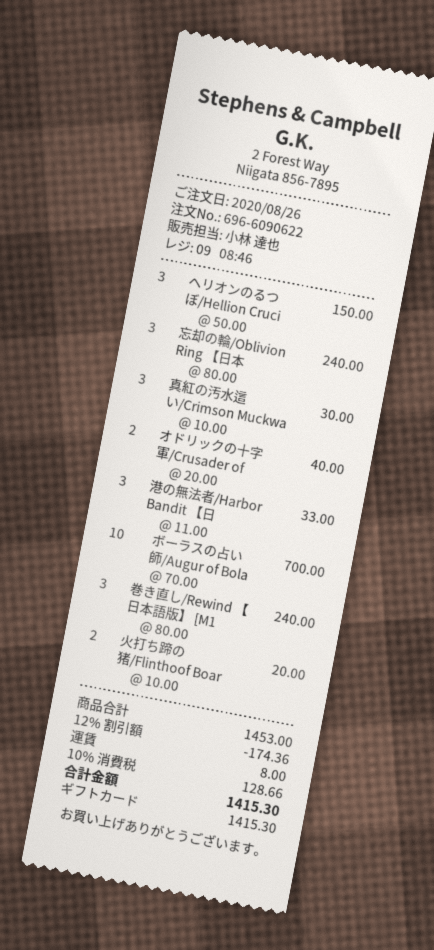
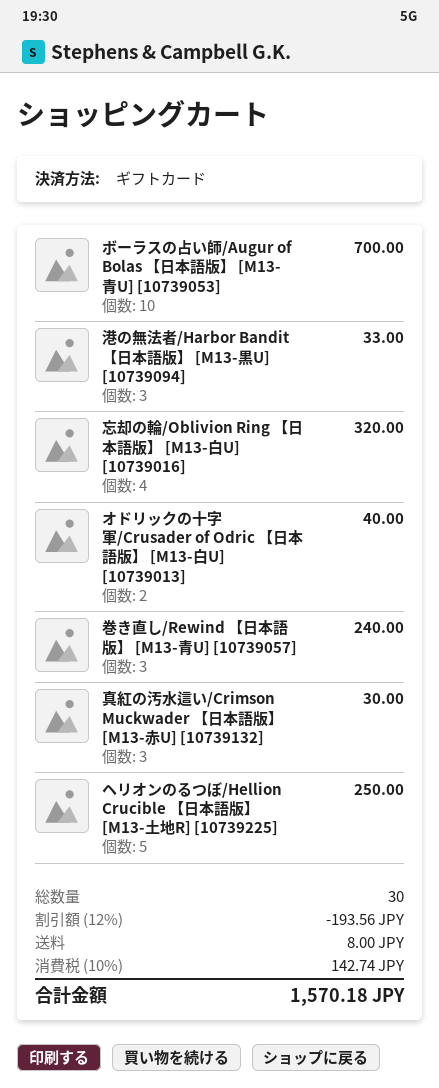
ヘリオンのるつぼ/Hellion Cruci: 3 for 150.00 -> 5 for 250.00
忘却の輪/Oblivion Ring 【日本: 3 for 240.00 -> 4 for 320.00
火打ち蹄の猪/Flinthoof Boar: 2 for 20.00 -> none
discount: 12% = 174.36 -> 12% = 193.56
tax: 10% = 128.66 -> 10% = 142.74
total: 1415.30 -> 1570.18

